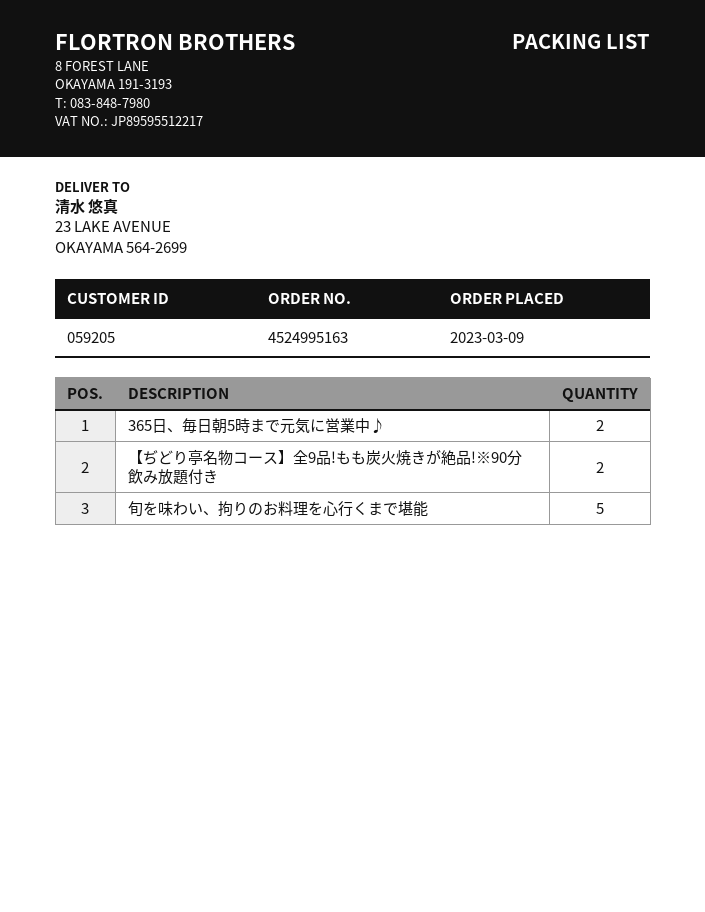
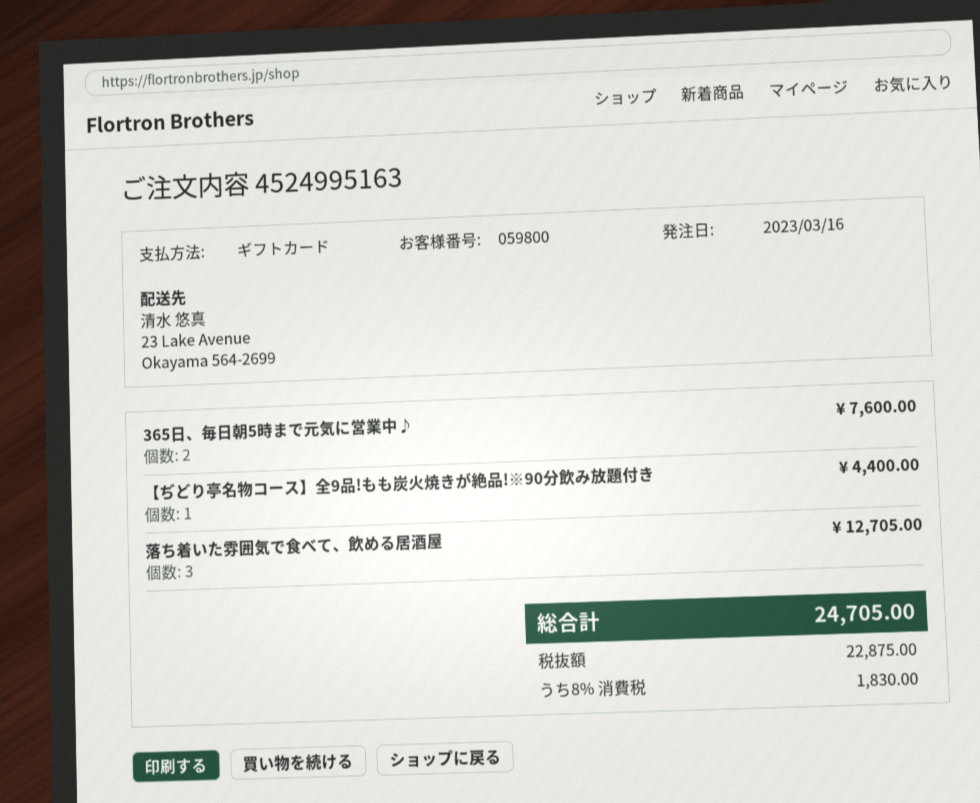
order date: 2023-03-09 -> 2023-03-16
customer number: 059205 -> 059800
【ぢどり亭名物コース】全9品!もも炭火焼きが絶品!※90分飲み放題付き: 2 -> 1
旬を味わい、拘りのお料理を心行くまで堪能: 5 -> none
落ち着いた雰囲気で食べて、飲める居酒屋: none -> 3

